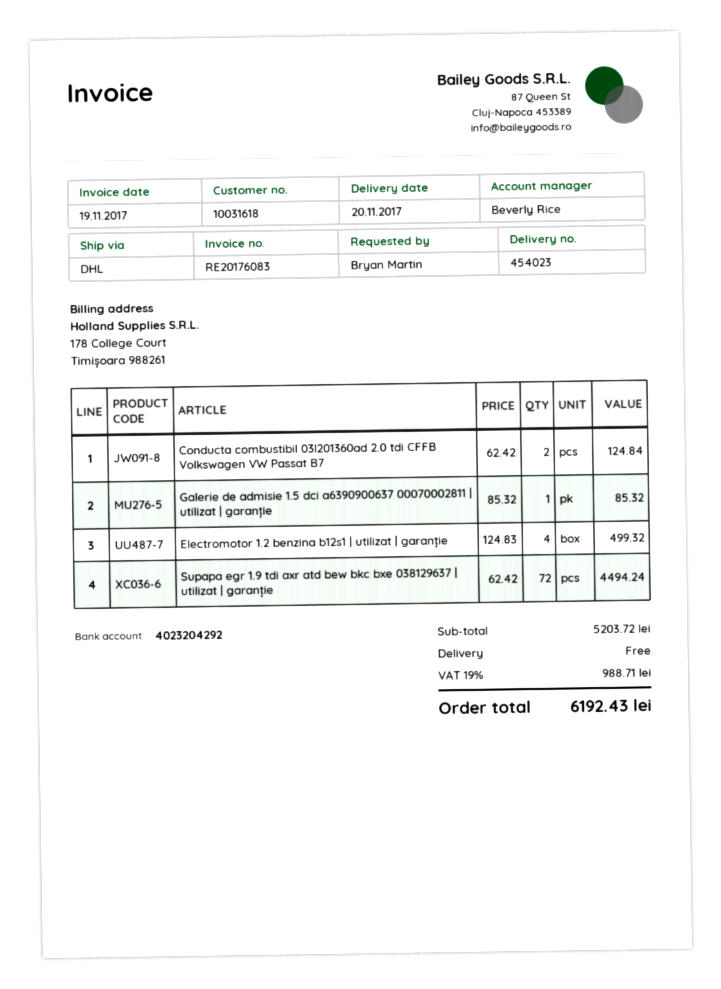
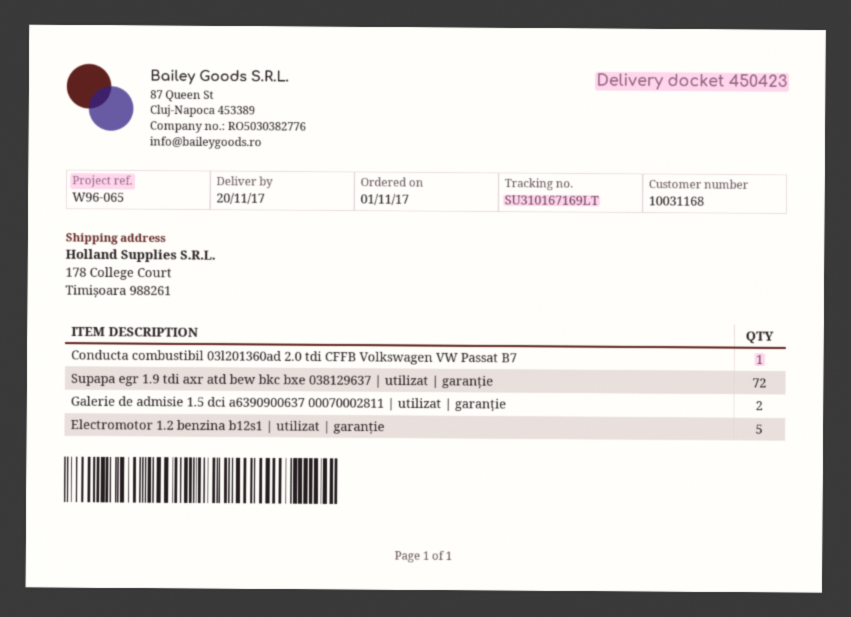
delivery note number: 454023 -> 450423
customer number: 10031618 -> 10031168
Conducta combustibil 03l201360ad 2.0 tdi CFFB Volkswagen VW Passat B7: 2 -> 1
Galerie de admisie 1.5 dci a6390900637 00070002811 | utilizat | garanție: 1 -> 2
Electromotor 1.2 benzina b12s1 | utilizat | garanție: 4 -> 5

